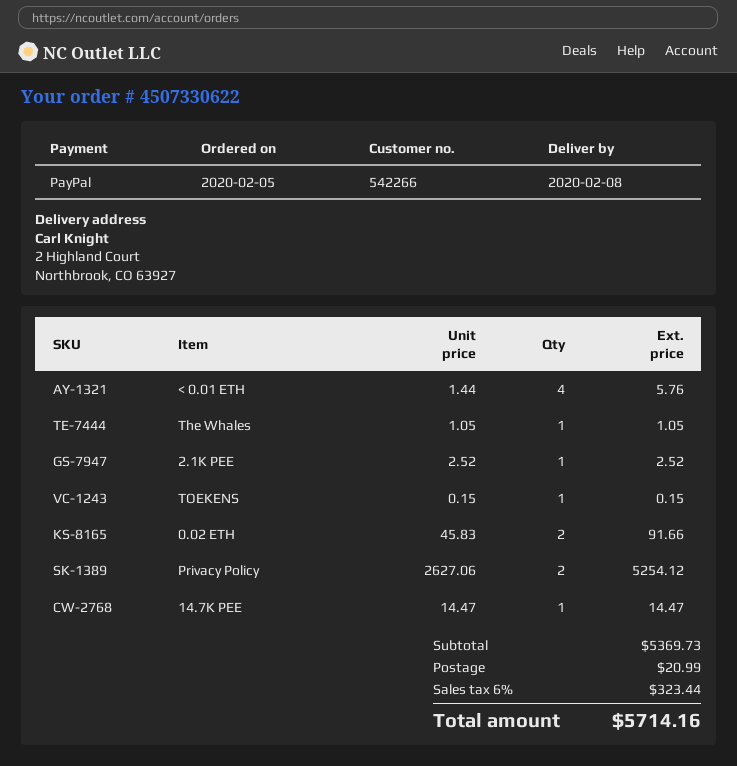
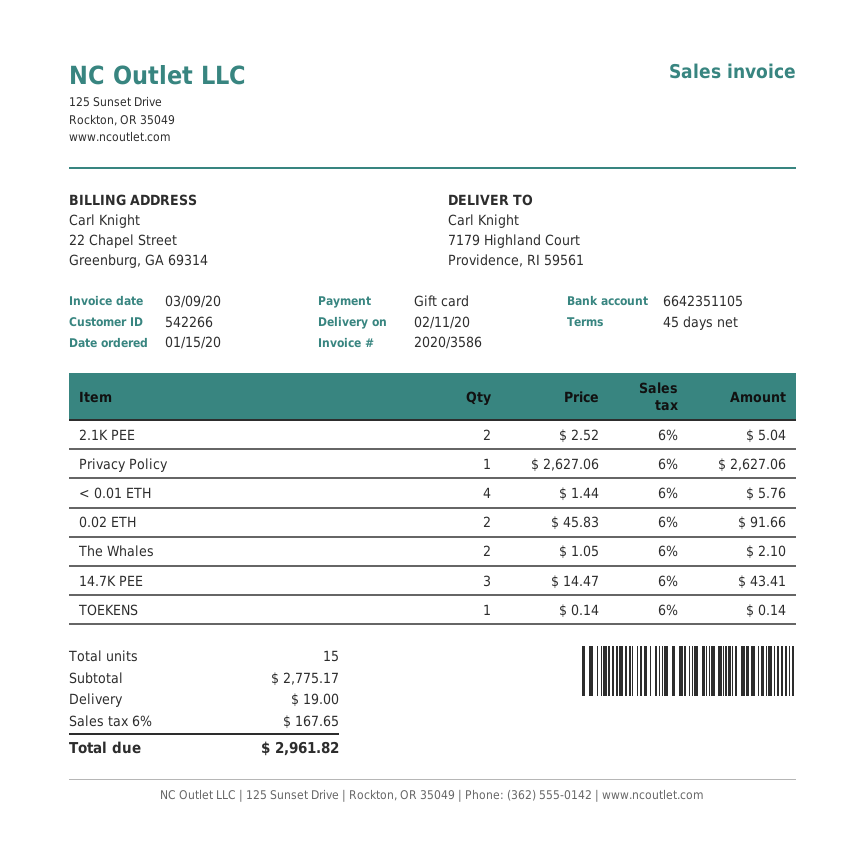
order date: 2020-02-05 -> 2020-01-15
delivery date: 2020-02-08 -> 2020-02-11
payment method: PayPal -> gift card
ship to: 2 Highland Court, Northbrook, CO 63927 -> 7179 Highland Court, Providence, RI 59561
The Whales: 1 x 1.05 = 1.05 -> 2 x 1.05 = 2.10
2.1K PEE: 1 x 2.52 = 2.52 -> 2 x 2.52 = 5.04
TOEKENS: 1 x 0.15 = 0.15 -> 1 x 0.14 = 0.14
Privacy Policy: 2 x 2627.06 = 5254.12 -> 1 x 2627.06 = 2627.06
14.7K PEE: 1 x 14.47 = 14.47 -> 3 x 14.47 = 43.41
subtotal: 5369.73 -> 2775.17
shipping: 20.99 -> 19.00
tax: 6% = 323.44 -> 6% = 167.65
total: 5714.16 -> 2961.82

